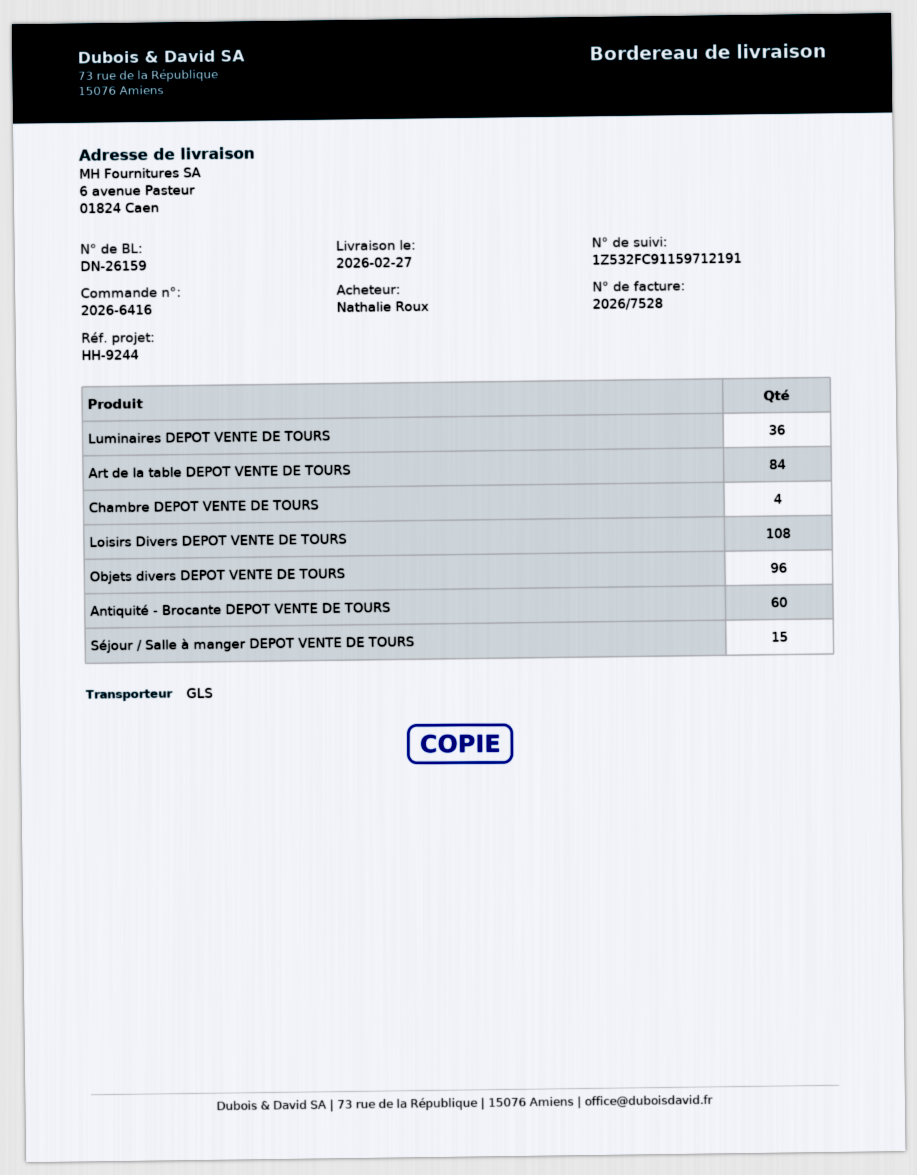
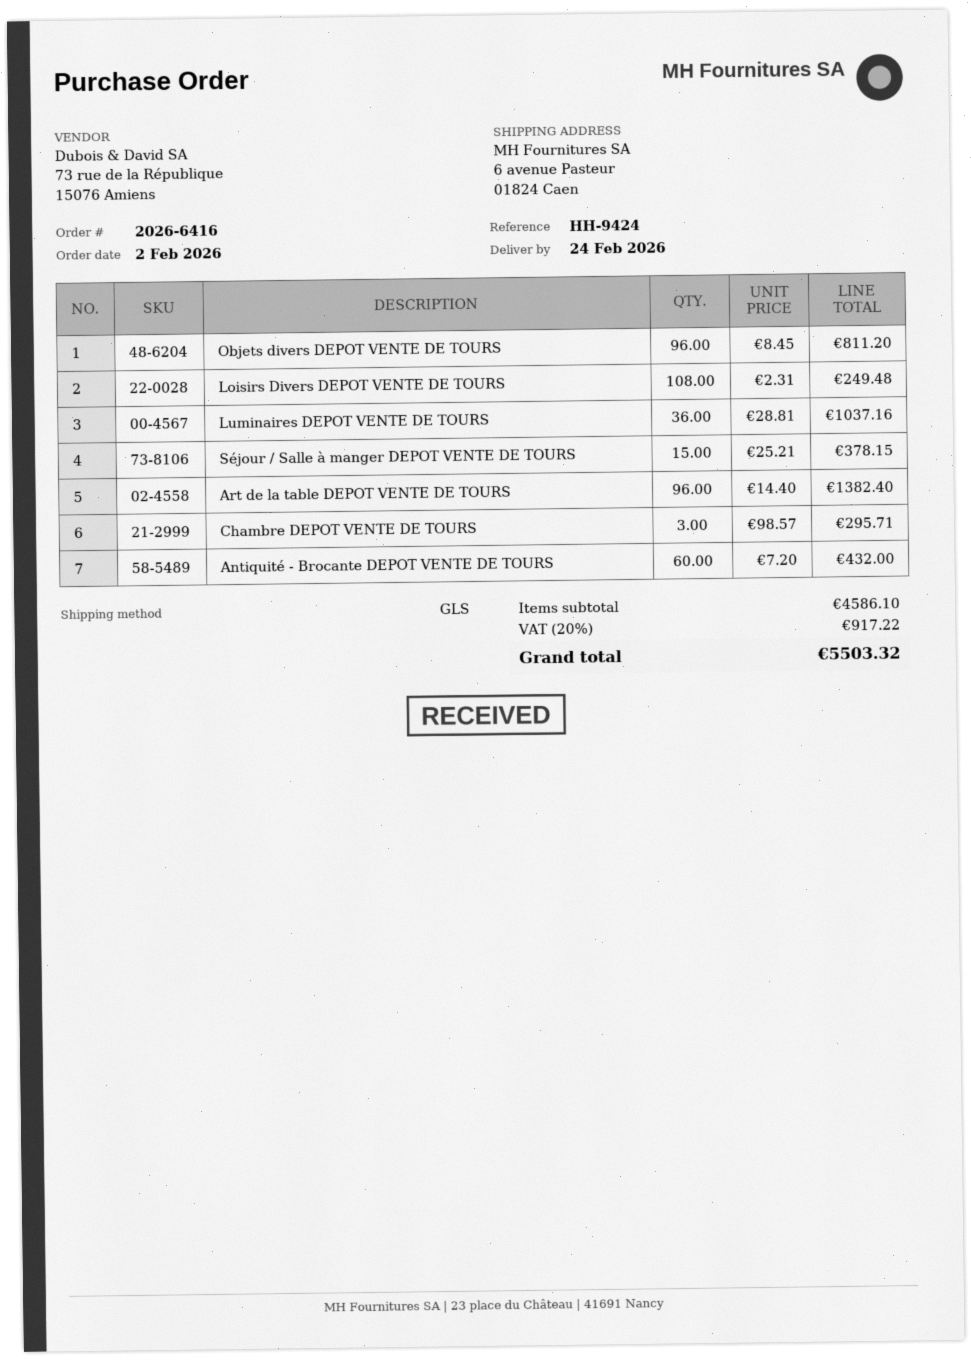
delivery date: 2026-02-27 -> 2026-02-24
reference: HH-9244 -> HH-9424
Art de la table DEPOT VENTE DE TOURS: 84 -> 96
Chambre DEPOT VENTE DE TOURS: 4 -> 3

